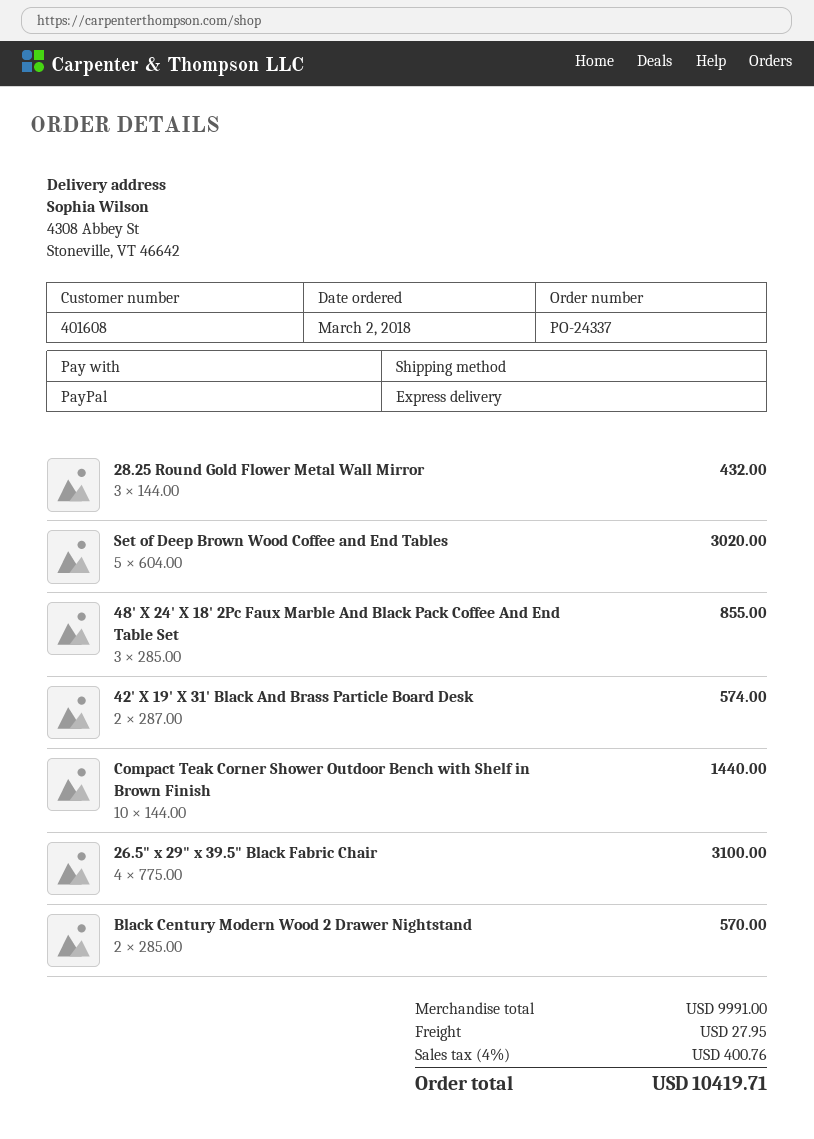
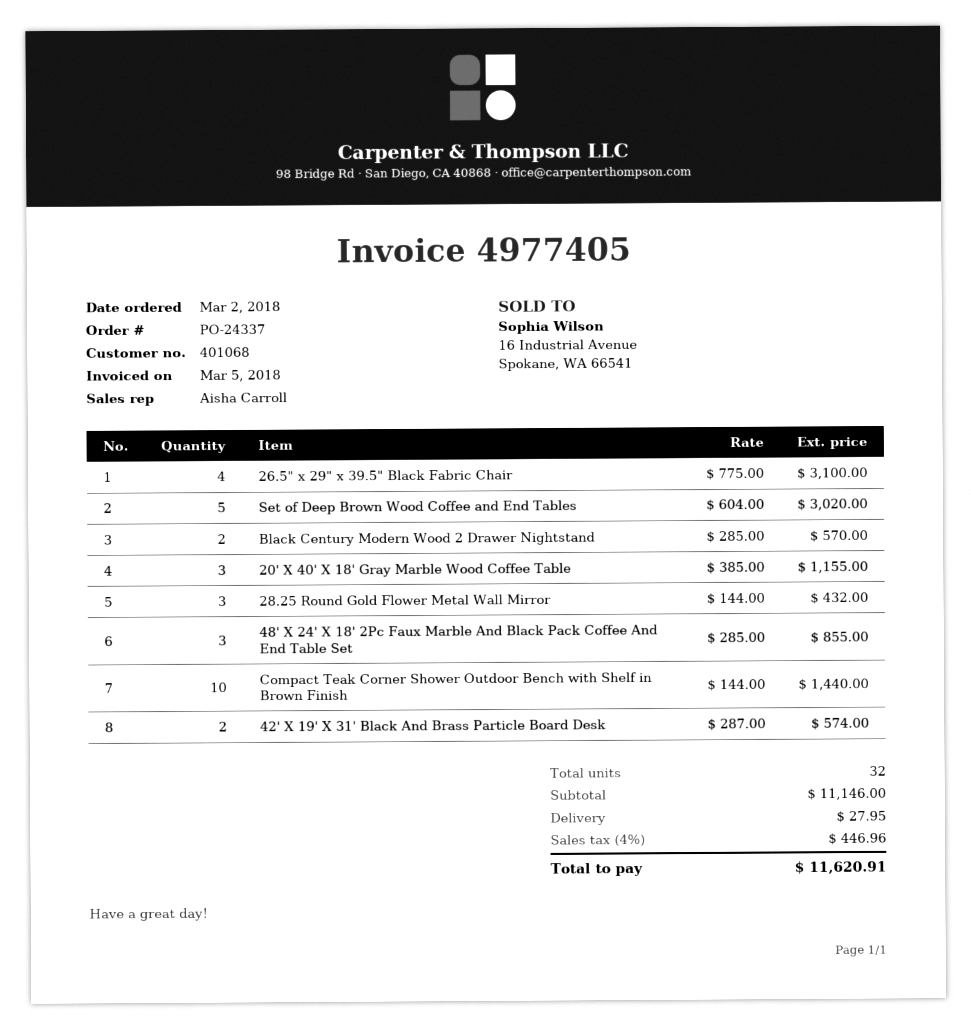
customer number: 401608 -> 401068
20' X 40' X 18' Gray Marble Wood Coffee Table: none -> 3 x 385.00 = 1155.00
subtotal: 9991.00 -> 11146.00
tax: 4% = 400.76 -> 4% = 446.96
total: 10419.71 -> 11620.91

